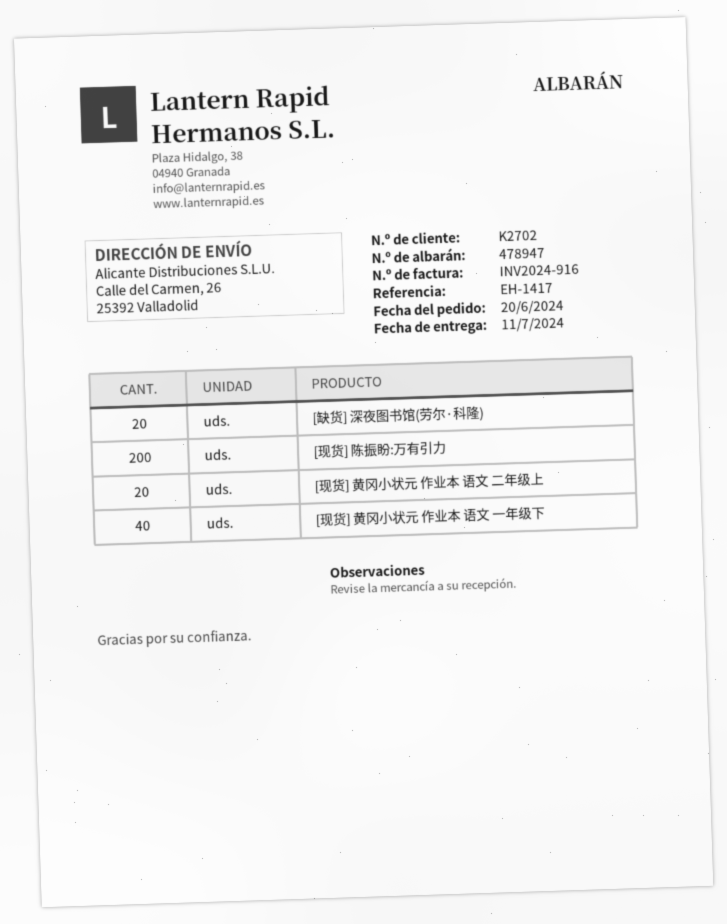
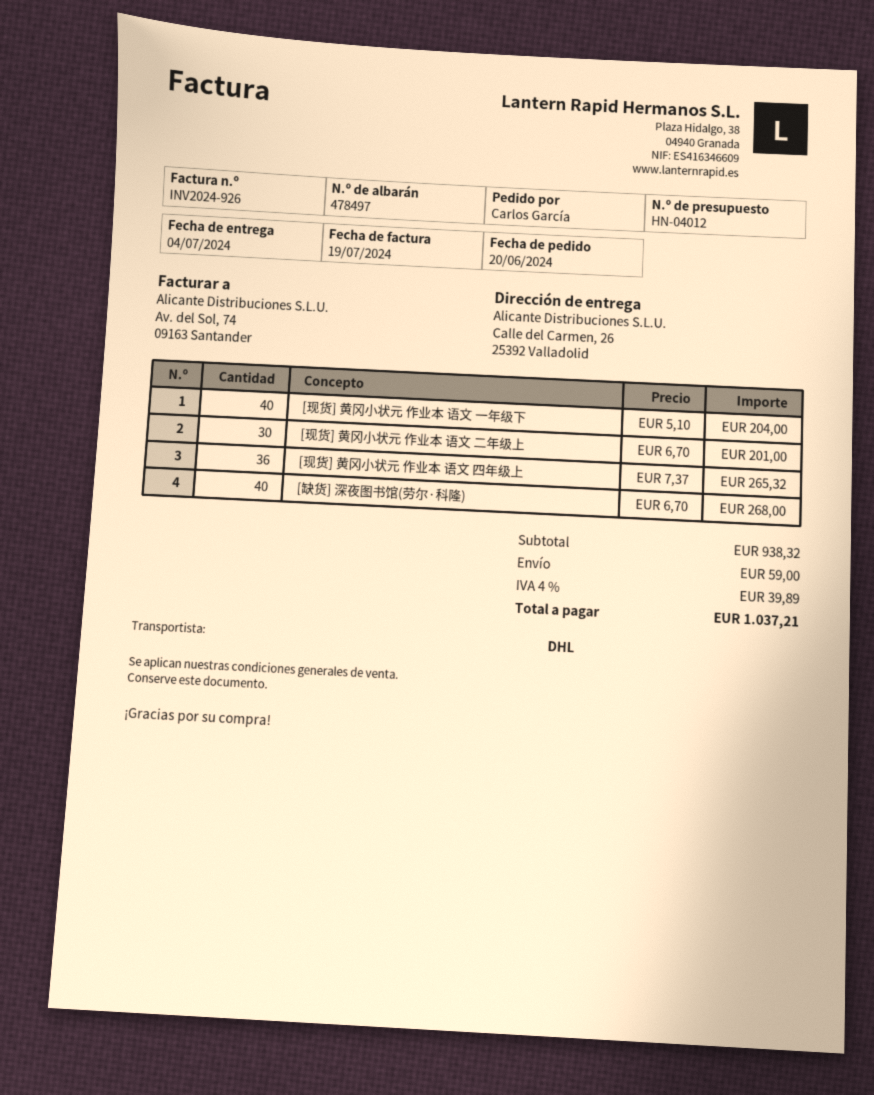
delivery note number: 478947 -> 478497
delivery date: 2024-07-11 -> 2024-07-04
invoice number: INV2024-916 -> INV2024-926
[缺货] 深夜图书馆(劳尔·科隆): 20 -> 40
[现货] 陈振盼:万有引力: 200 -> none
[现货] 黄冈小状元 作业本 语文 二年级上: 20 -> 30
[现货] 黄冈小状元 作业本 语文 四年级上: none -> 36

